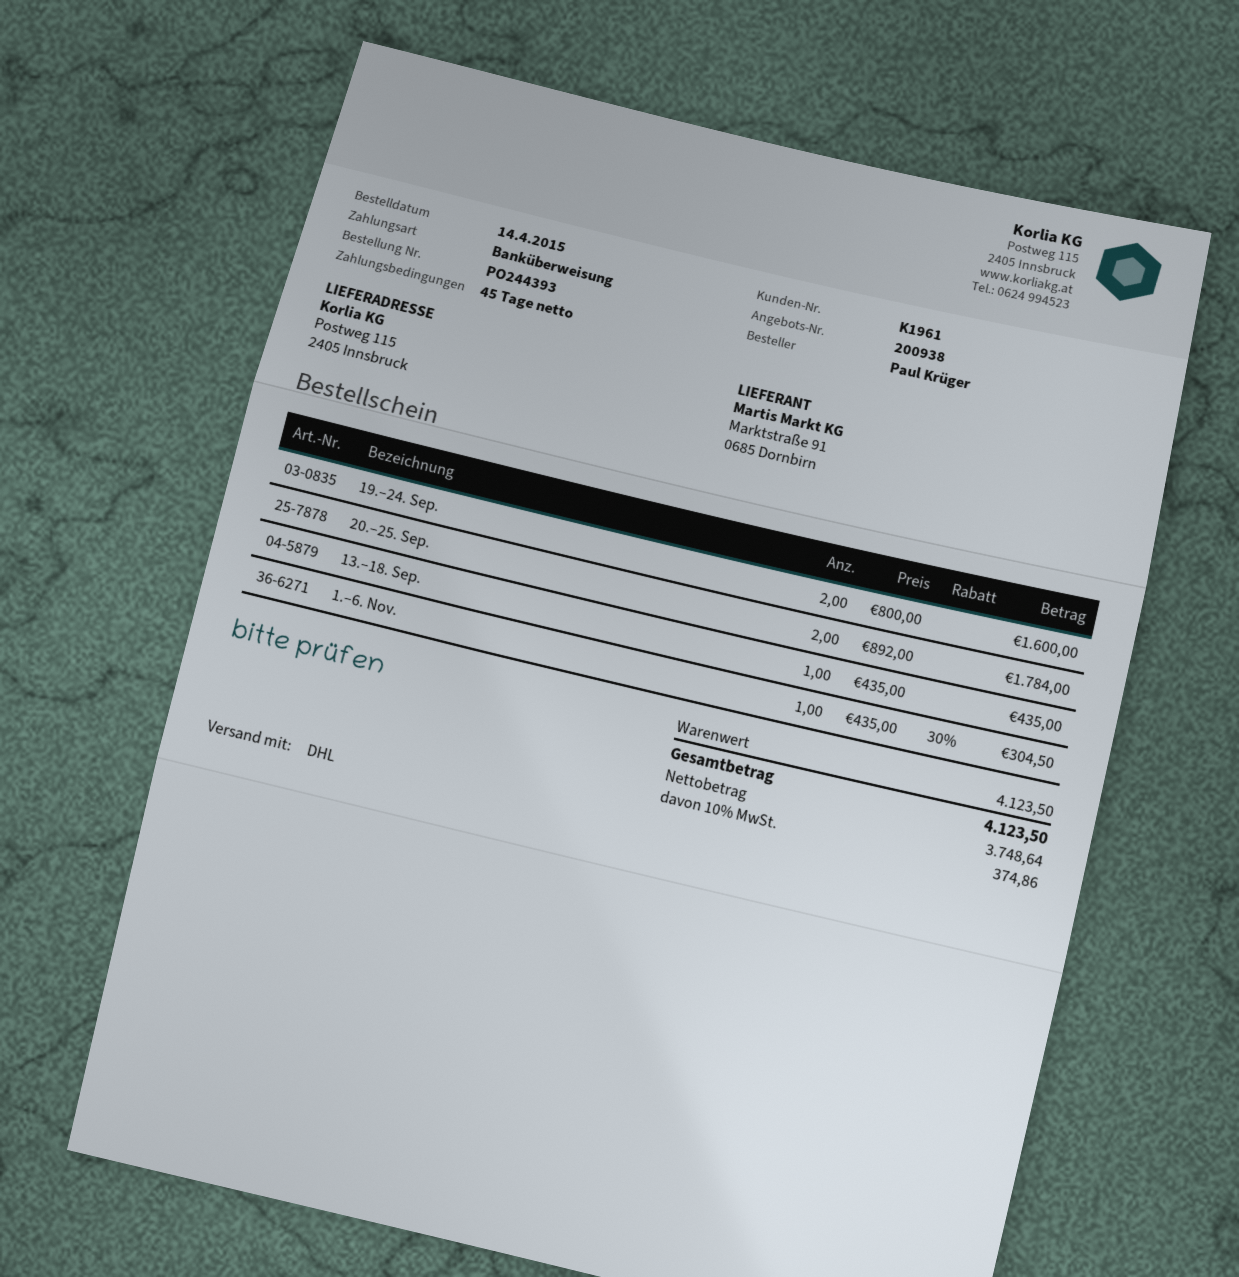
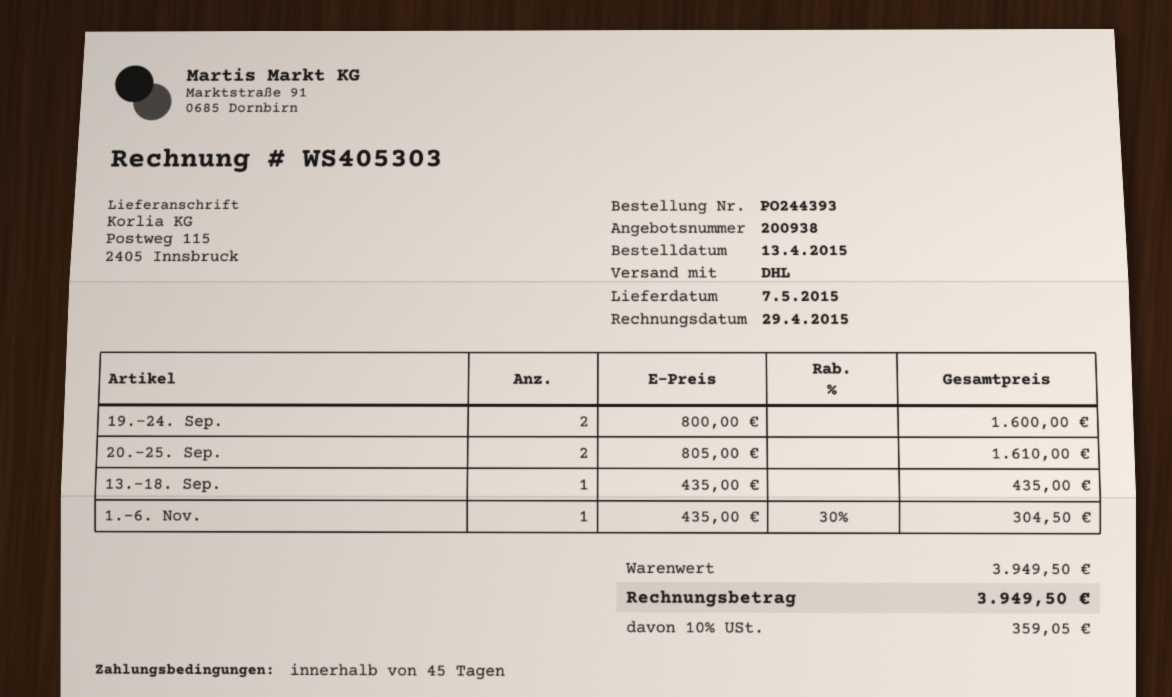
order date: 2015-04-14 -> 2015-04-13
20.–25. Sep.: 2 x 892.00 = 1784.00 -> 2 x 805.00 = 1610.00
subtotal: 4123.50 -> 3949.50
tax: 10% = 374.86 -> 10% = 359.05
total: 4123.50 -> 3949.50

